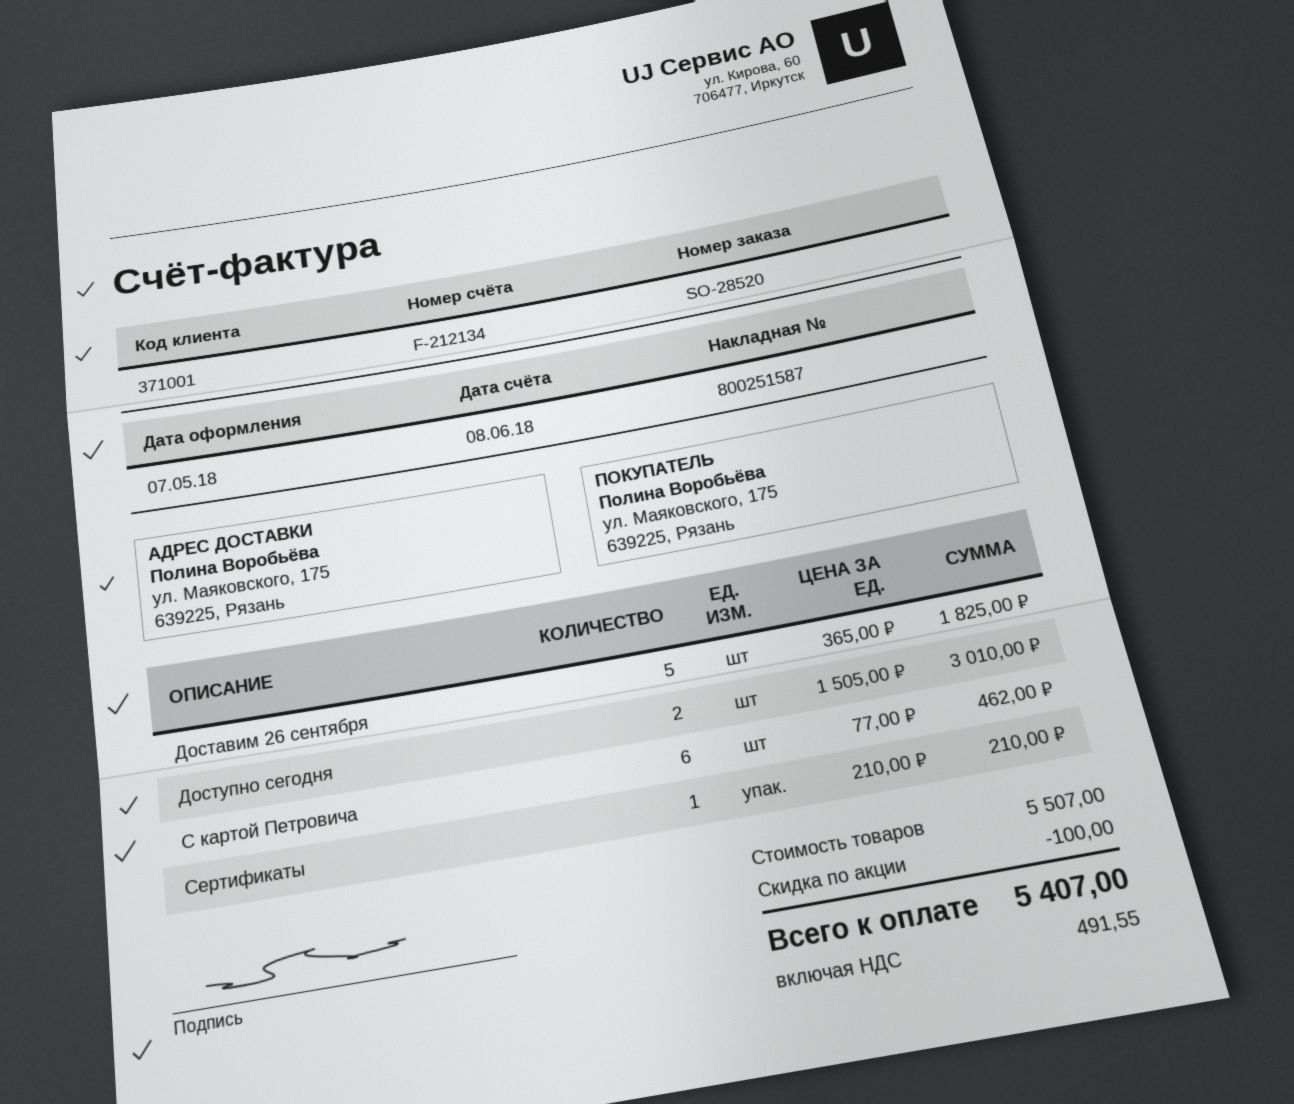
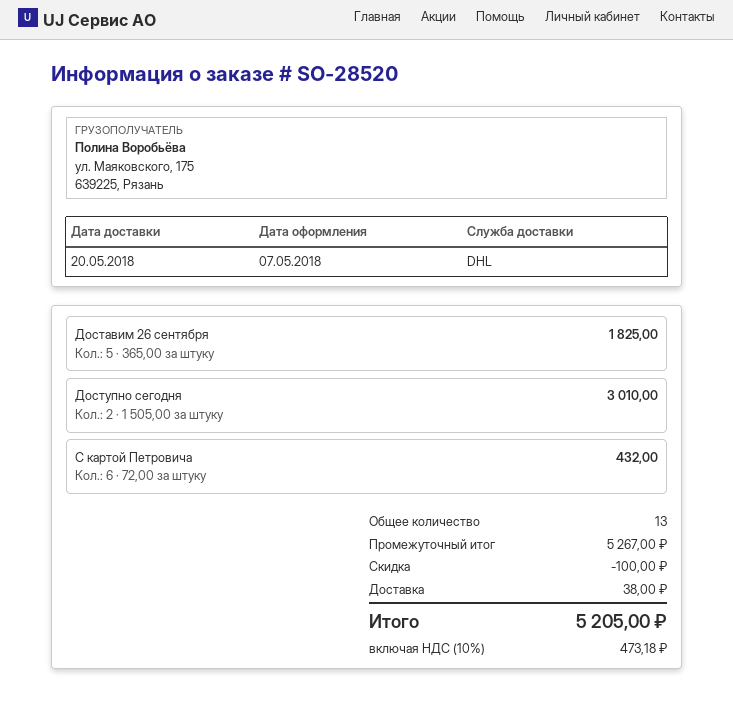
С картой Петровича: 6 x 77.00 = 462.00 -> 6 x 72.00 = 432.00
Сертификаты: 1 x 210.00 = 210.00 -> none
subtotal: 5507.00 -> 5267.00
shipping: none -> 38.00
tax: 491.55 -> 473.18
total: 5407.00 -> 5205.00

